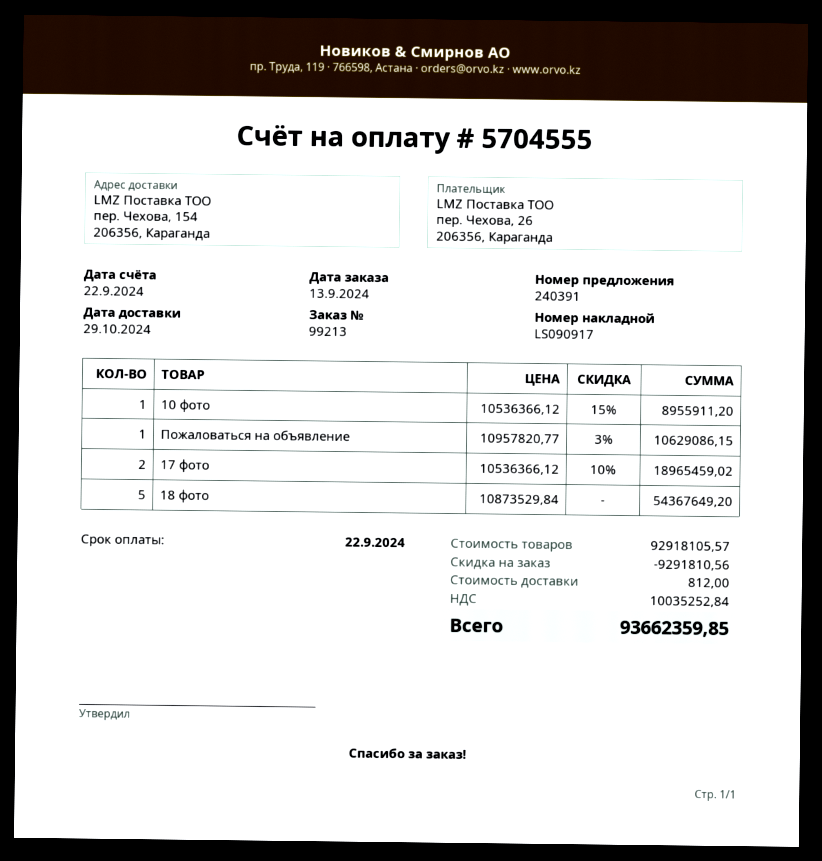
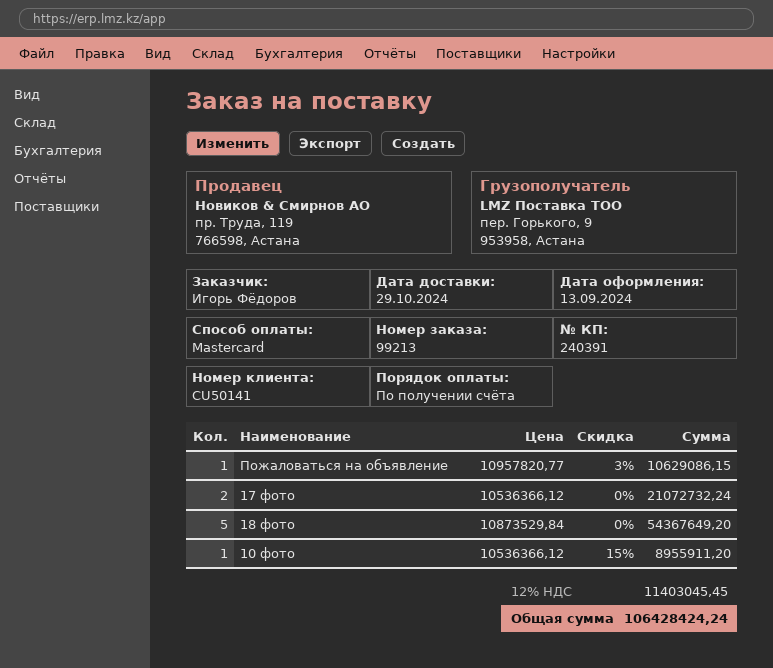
ship to: пер. Чехова, 154, 206356, Караганда -> пер. Горького, 9, 953958, Астана
17 фото: 2 x 10536366.12 - 10% = 18965459.02 -> 2 x 10536366.12 = 21072732.24
discount: 9291810.56 -> none
shipping: 812.00 -> none
tax: 10035252.84 -> 11403045.45
total: 93662359.85 -> 106428424.24

